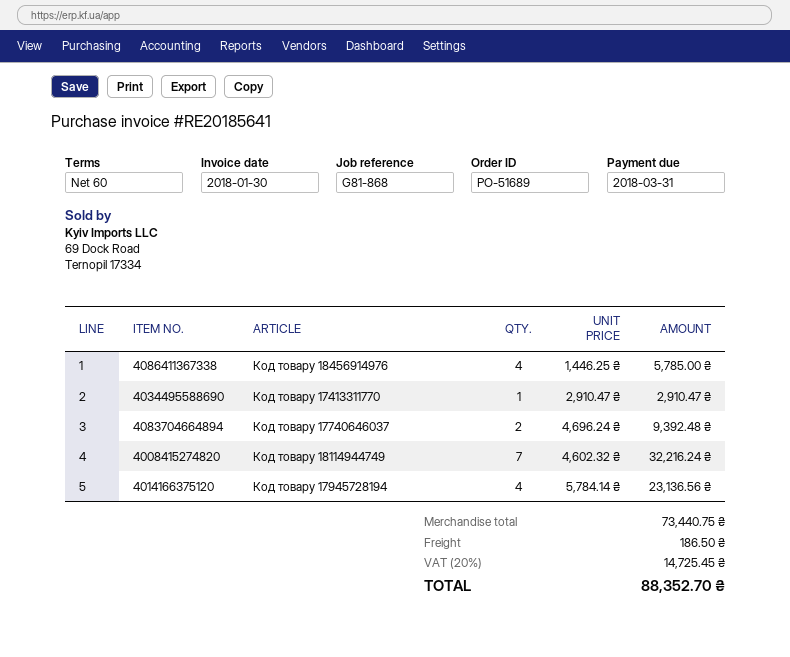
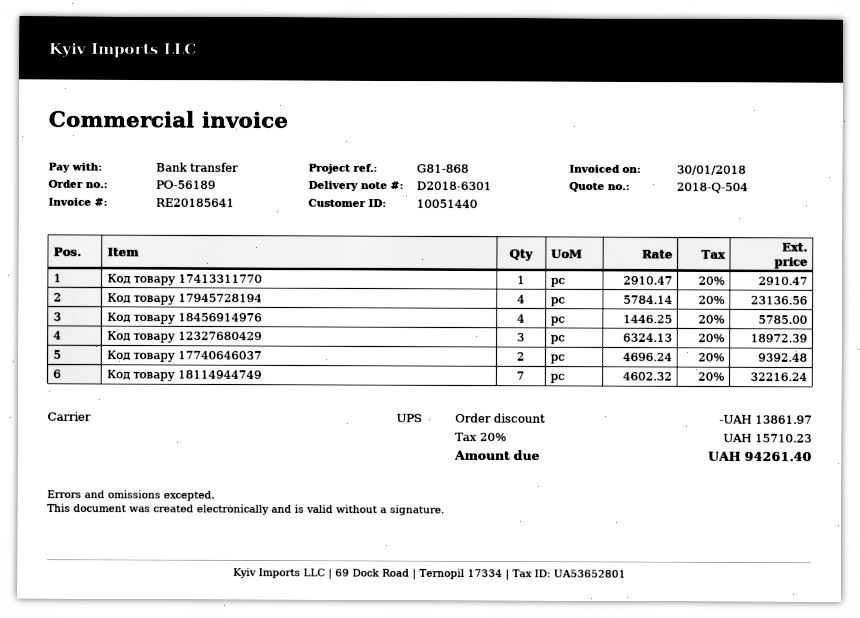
order number: PO-51689 -> PO-56189
Код товару 12327680429: none -> 3 x 6324.13 = 18972.39
discount: none -> 13861.97
shipping: 186.50 -> none
tax: 20% = 14725.45 -> 20% = 15710.23
total: 88352.70 -> 94261.40

